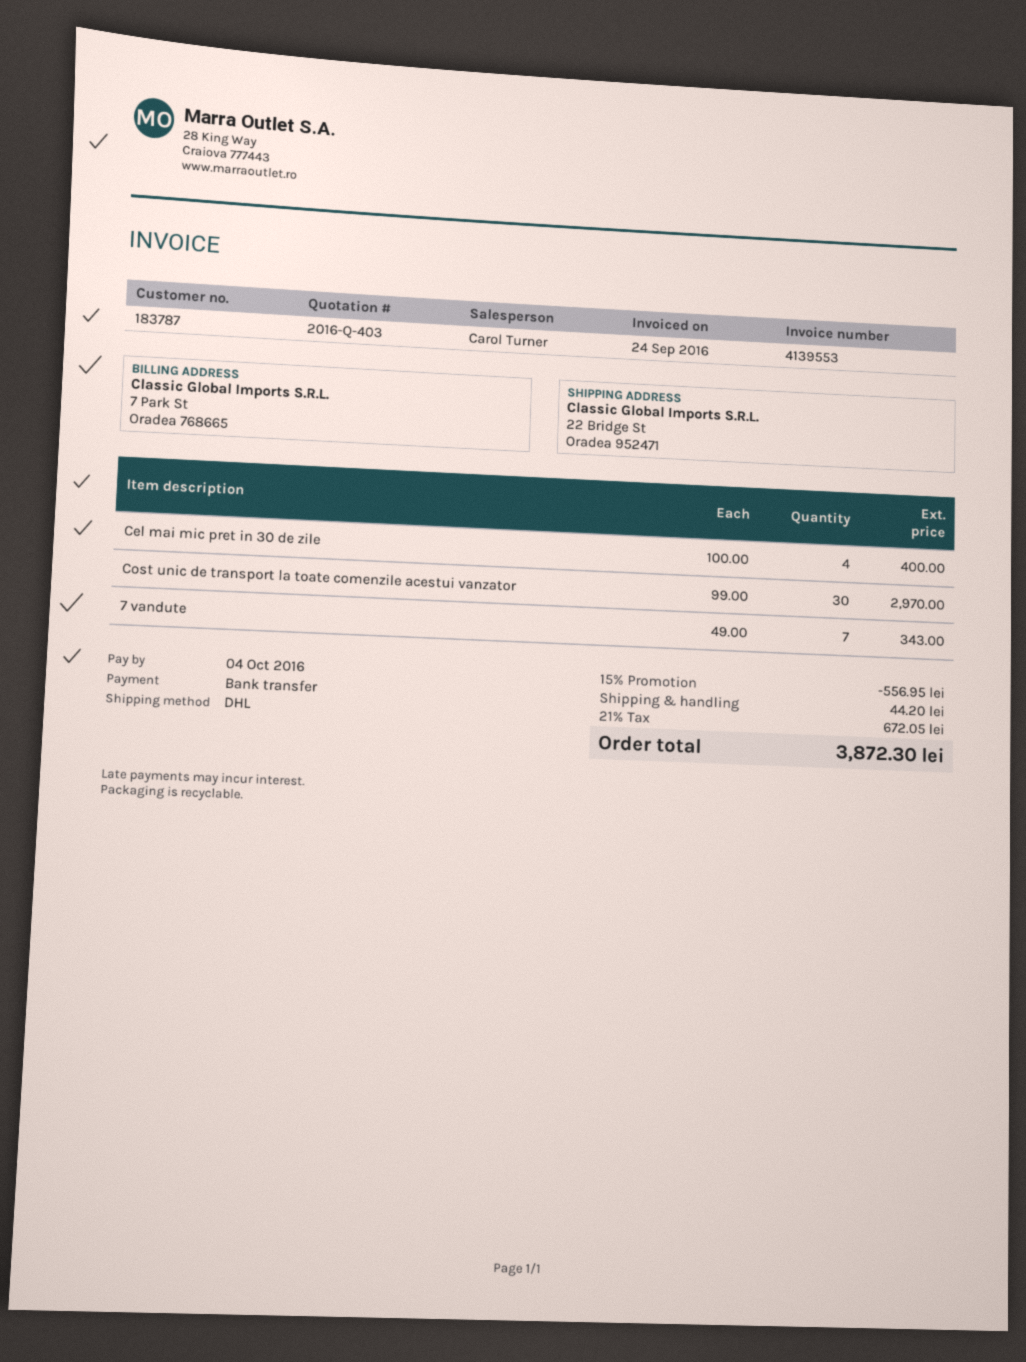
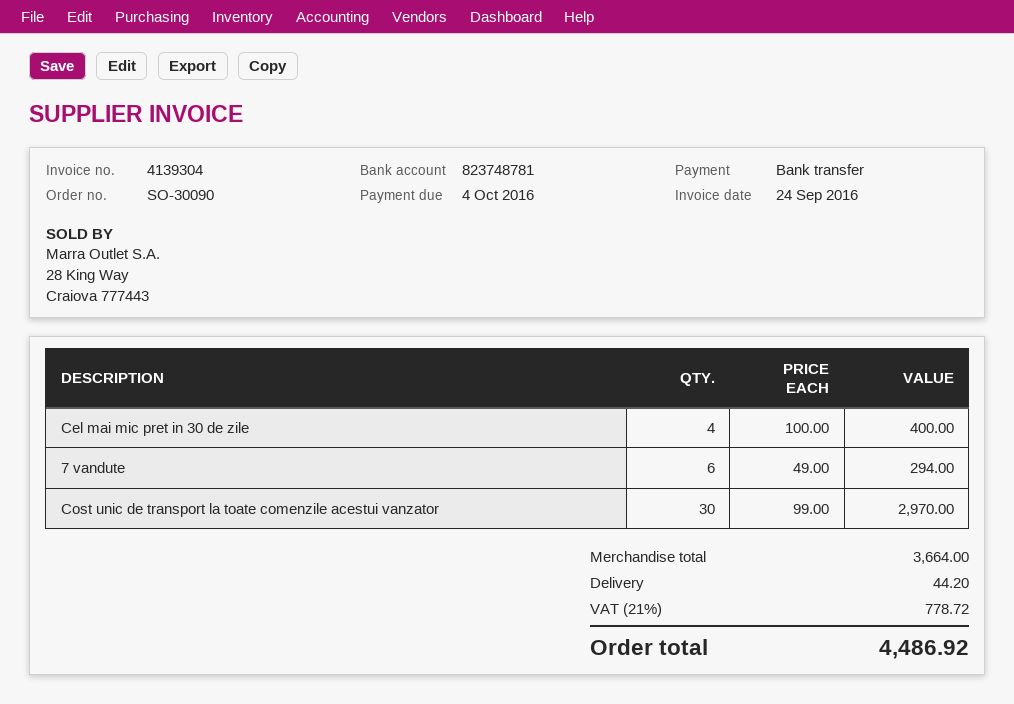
invoice number: 4139553 -> 4139304
7 vandute: 7 x 49.00 = 343.00 -> 6 x 49.00 = 294.00
discount: 15% = 556.95 -> none
tax: 21% = 672.05 -> 21% = 778.72
total: 3872.30 -> 4486.92

